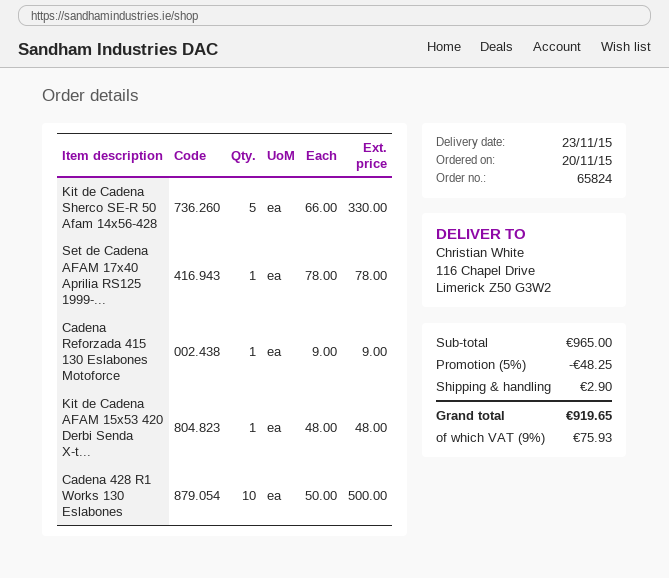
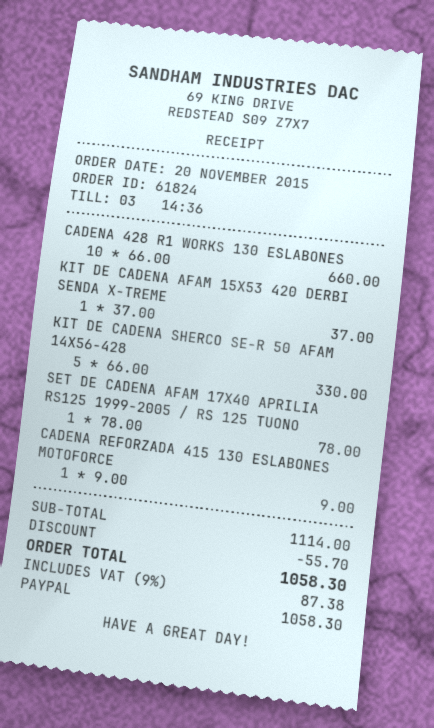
order number: 65824 -> 61824
Kit de Cadena AFAM 15x53 420 Derbi Senda X-t...: 1 x 48.00 = 48.00 -> 1 x 37.00 = 37.00
Cadena 428 R1 Works 130 Eslabones: 10 x 50.00 = 500.00 -> 10 x 66.00 = 660.00
subtotal: 965.00 -> 1114.00
discount: 48.25 -> 55.70
shipping: 2.90 -> none
tax: 9% = 75.93 -> 9% = 87.38
total: 919.65 -> 1058.30

